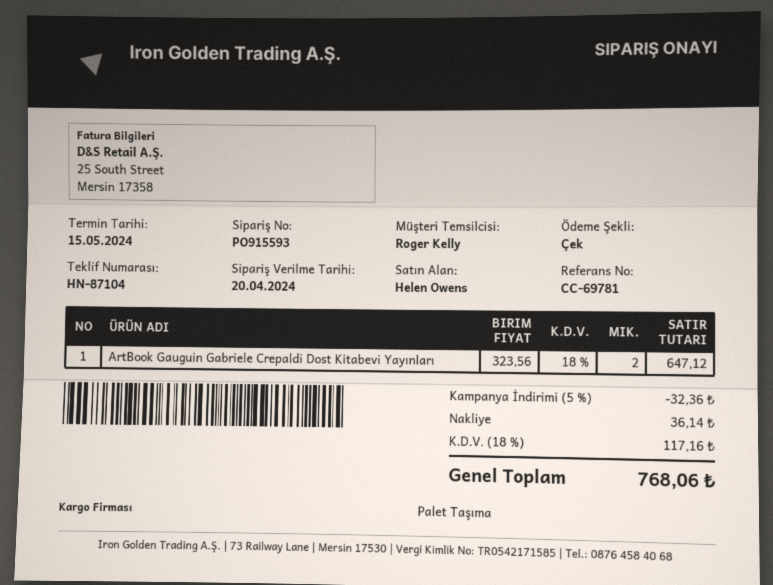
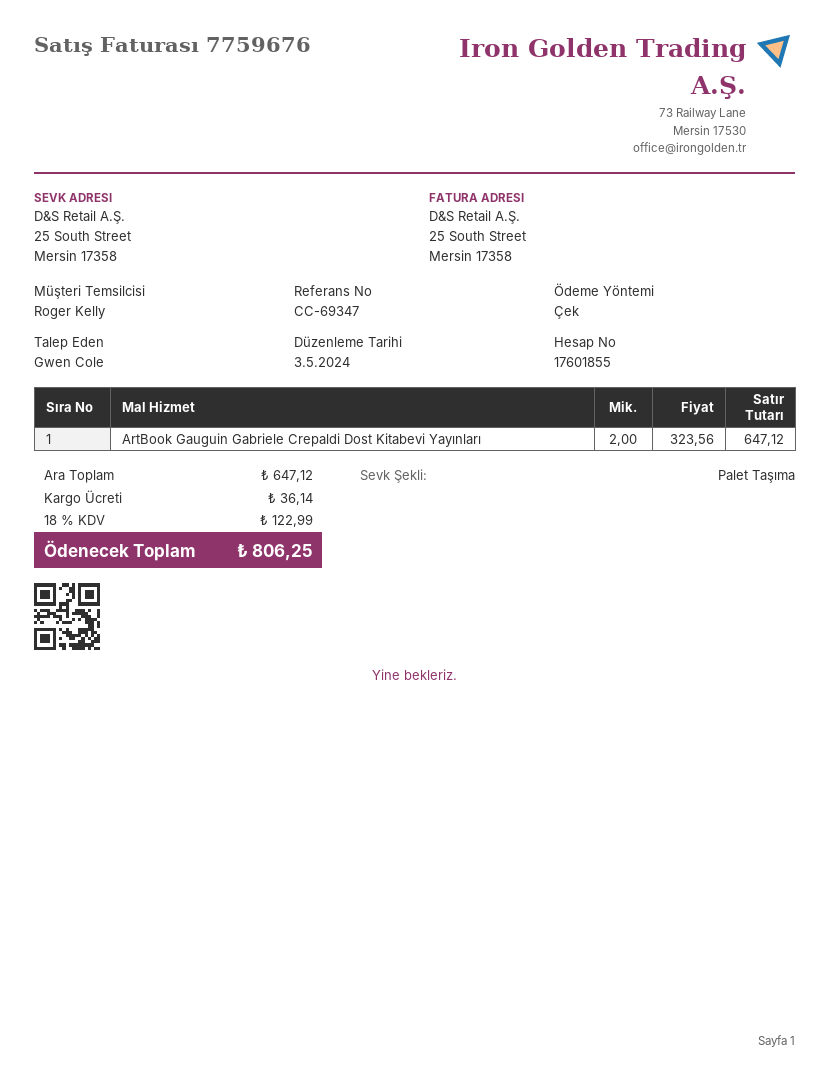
reference: CC-69781 -> CC-69347
ordered by: Helen Owens -> Gwen Cole
discount: 5% = 32.36 -> none
tax: 18% = 117.16 -> 18% = 122.99
total: 768.06 -> 806.25

